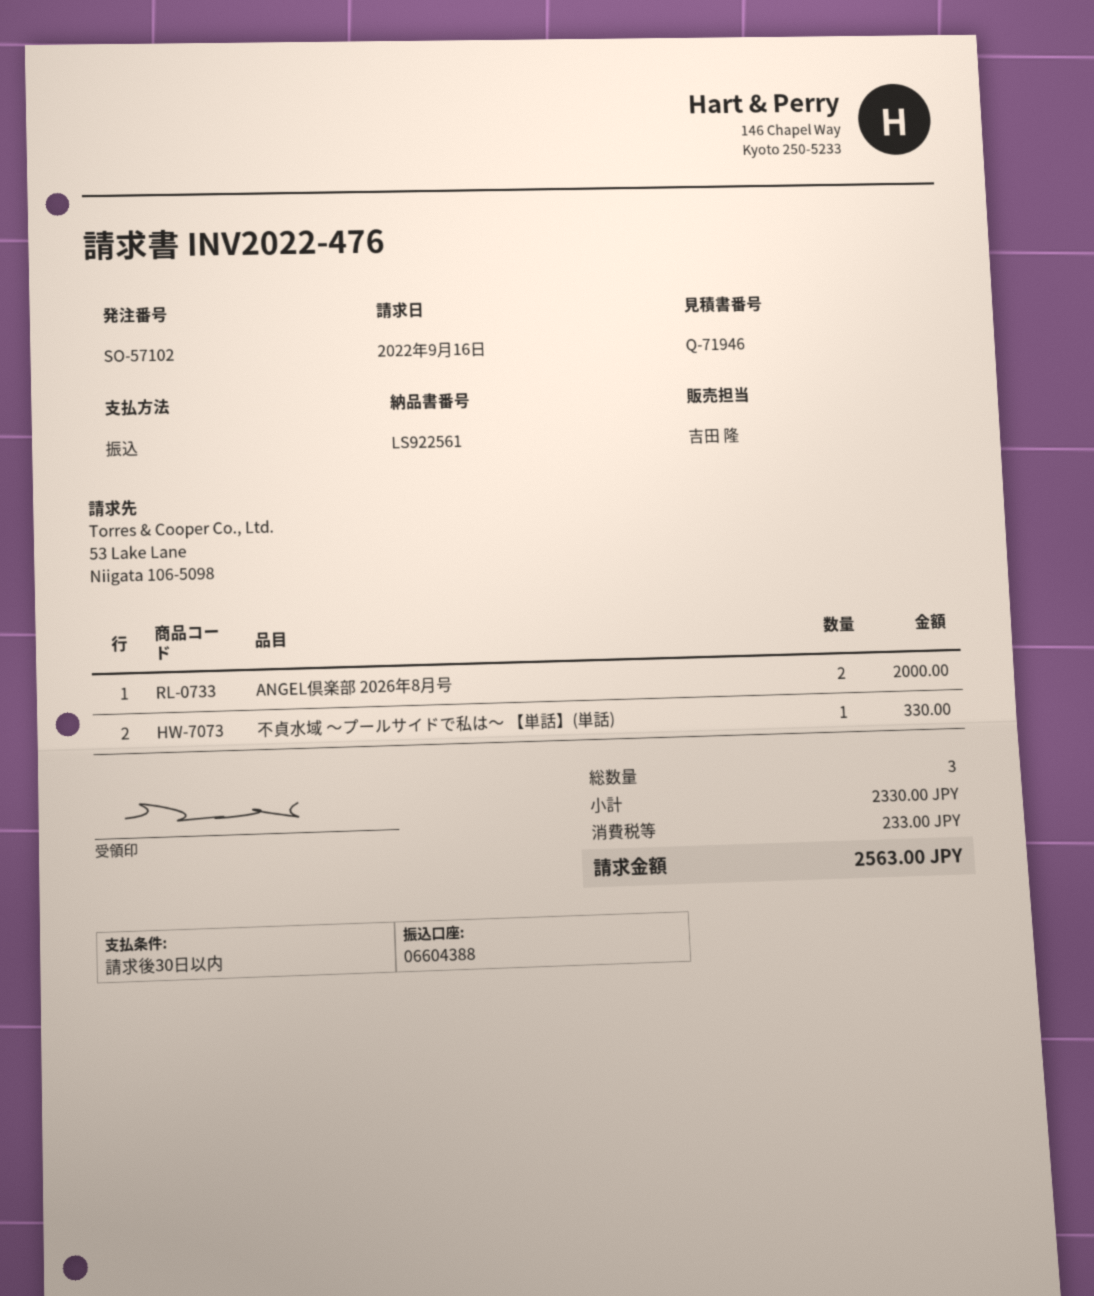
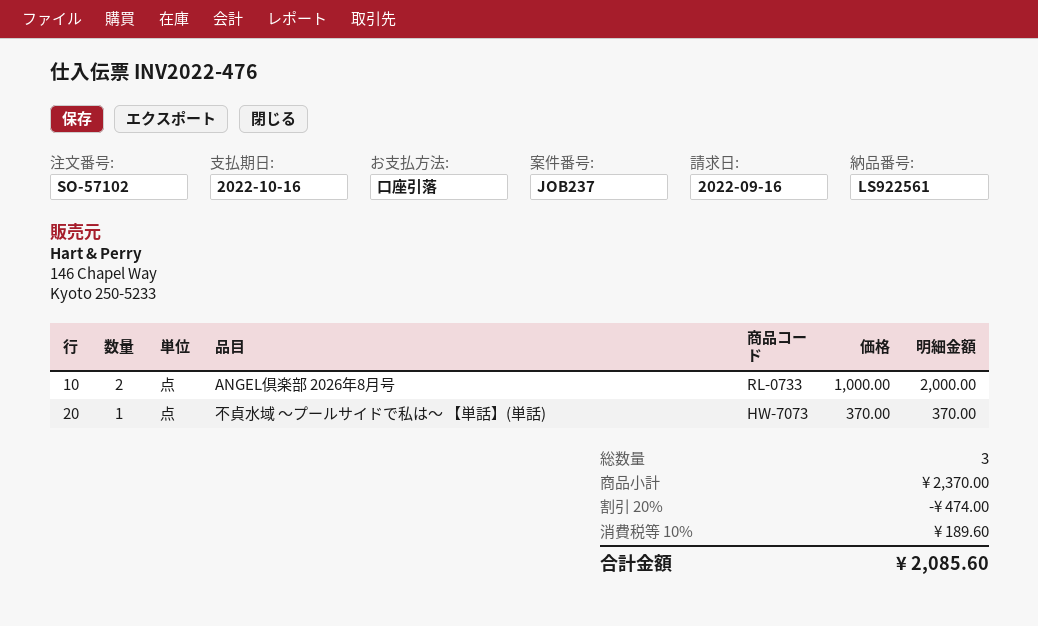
payment method: bank transfer -> direct debit
不貞水域 〜プールサイドで私は〜 【単話】(単話): 1 for 330.00 -> 1 for 370.00
subtotal: 2330.00 -> 2370.00
discount: none -> 20% = 474.00
tax: 233.00 -> 189.60
total: 2563.00 -> 2085.60

